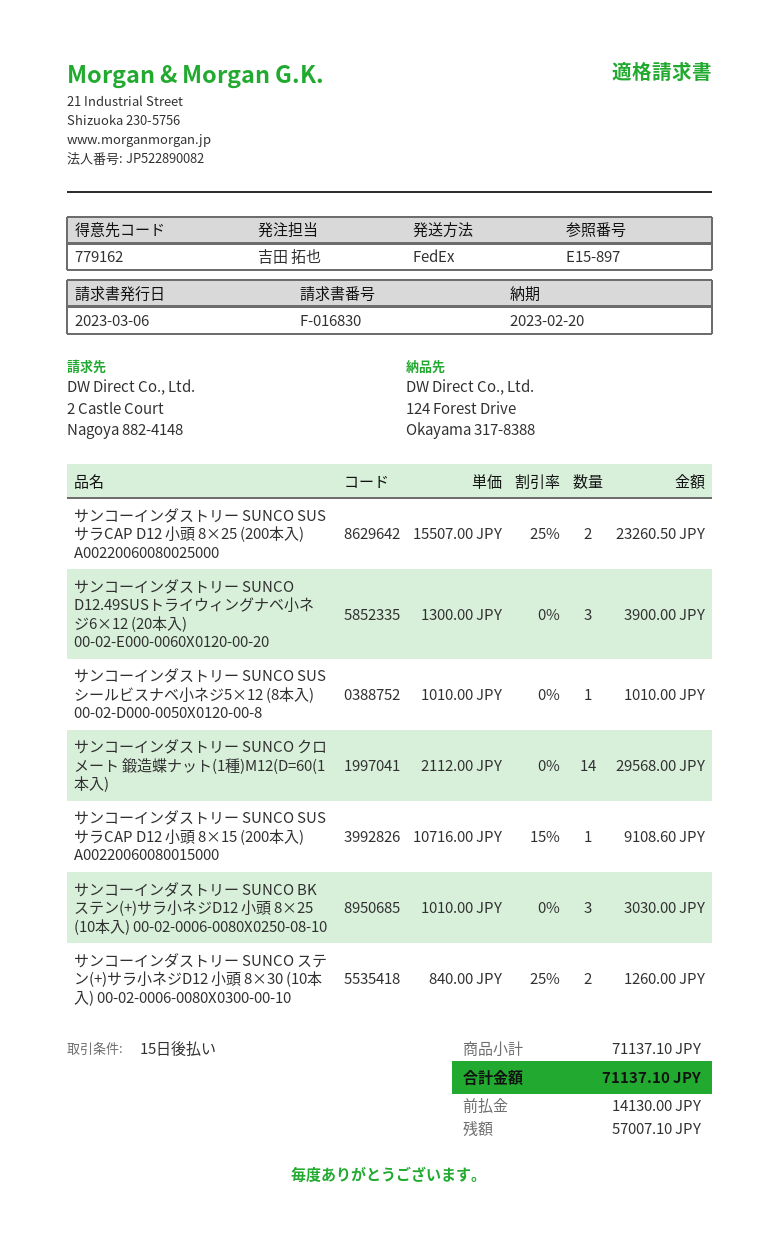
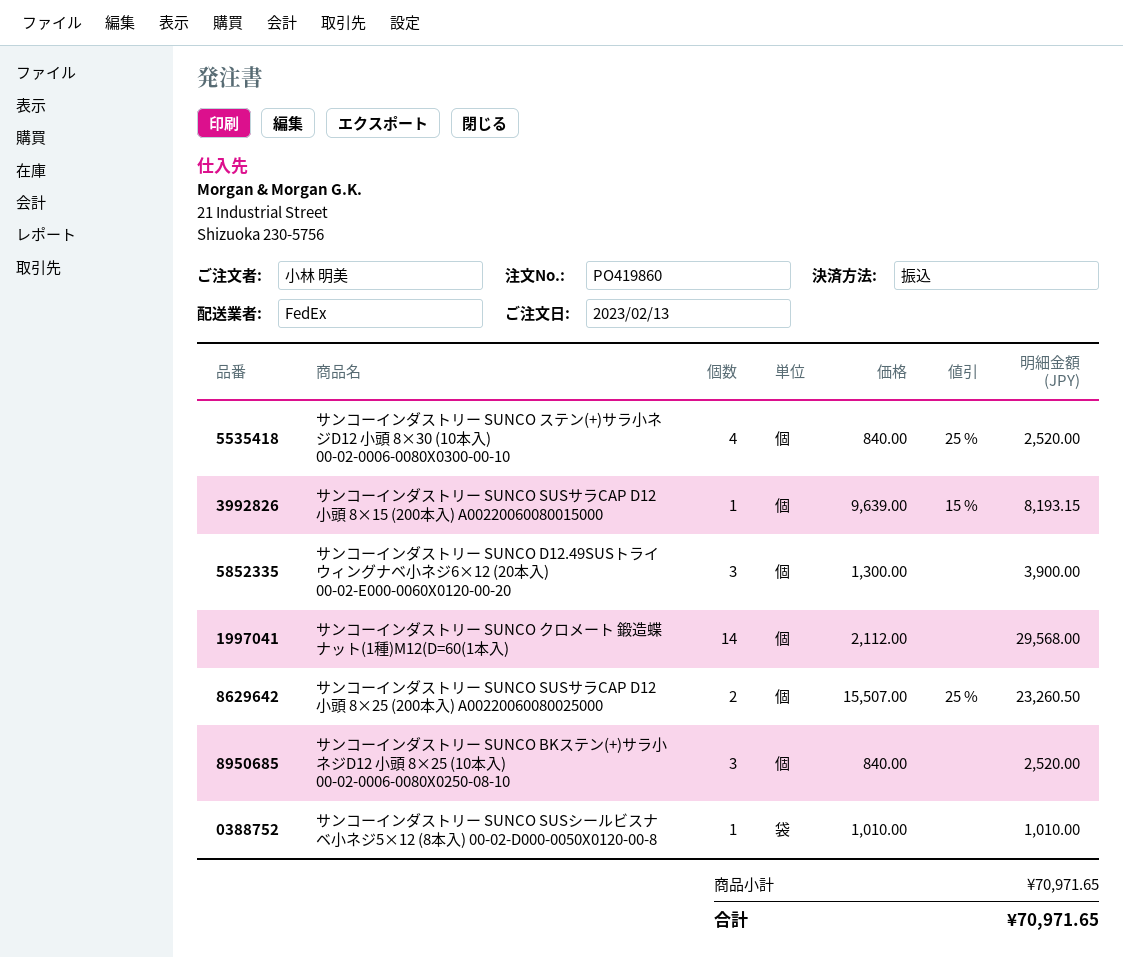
ordered by: 吉田 拓也 -> 小林 明美
サンコーインダストリー SUNCO SUSサラCAP D12 小頭 8×15 (200本入) A00220060080015000: 1 x 10716.00 - 15% = 9108.60 -> 1 x 9639.00 - 15% = 8193.15
サンコーインダストリー SUNCO BKステン(+)サラ小ネジD12 小頭 8×25 (10本入) 00-02-0006-0080X0250-08-10: 3 x 1010.00 = 3030.00 -> 3 x 840.00 = 2520.00
サンコーインダストリー SUNCO ステン(+)サラ小ネジD12 小頭 8×30 (10本入) 00-02-0006-0080X0300-00-10: 2 x 840.00 - 25% = 1260.00 -> 4 x 840.00 - 25% = 2520.00
subtotal: 71137.10 -> 70971.65
total: 71137.10 -> 70971.65

